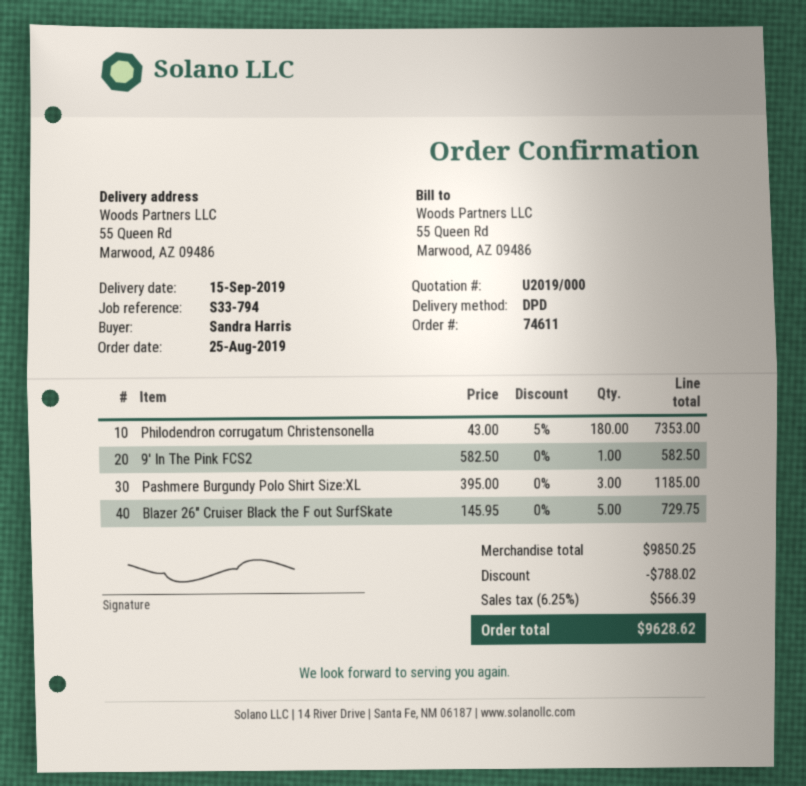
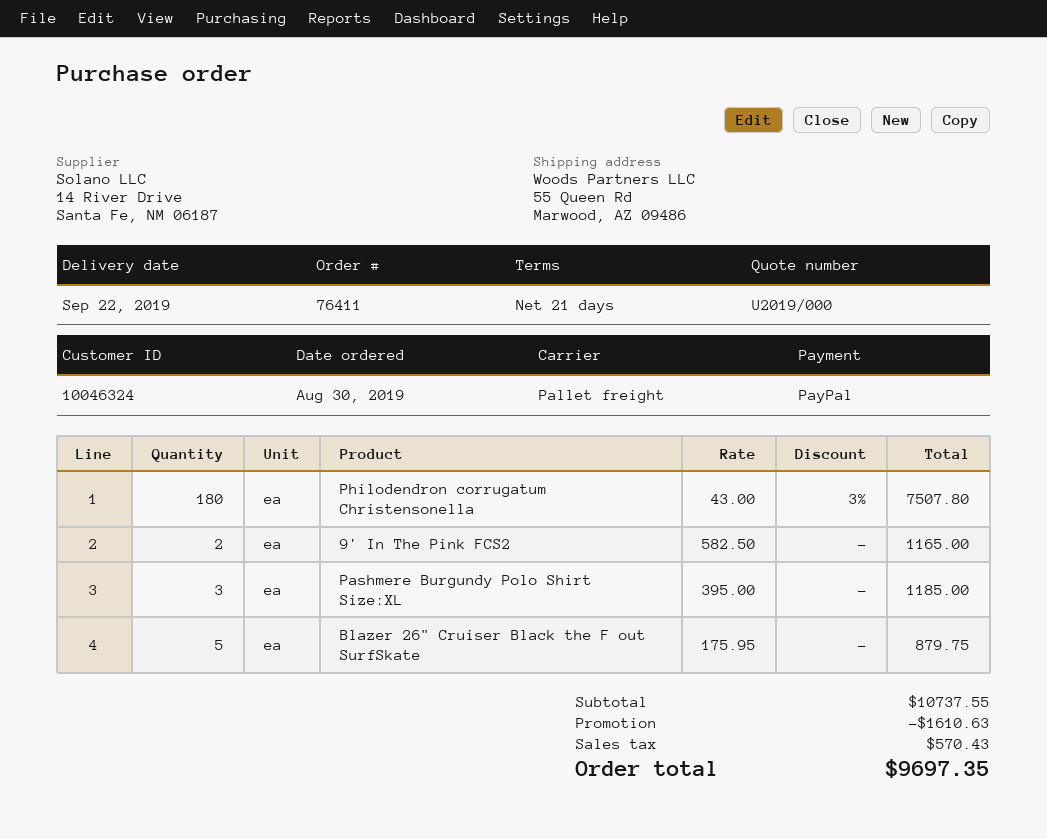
order number: 74611 -> 76411
order date: 2019-08-25 -> 2019-08-30
delivery date: 2019-09-15 -> 2019-09-22
shipping method: DPD -> pallet freight
Philodendron corrugatum Christensonella: 180 x 43.00 - 5% = 7353.00 -> 180 x 43.00 - 3% = 7507.80
9' In The Pink FCS2: 1 x 582.50 = 582.50 -> 2 x 582.50 = 1165.00
Blazer 26" Cruiser Black the F out SurfSkate: 5 x 145.95 = 729.75 -> 5 x 175.95 = 879.75
subtotal: 9850.25 -> 10737.55
discount: 788.02 -> 1610.63
tax: 566.39 -> 570.43
total: 9628.62 -> 9697.35

